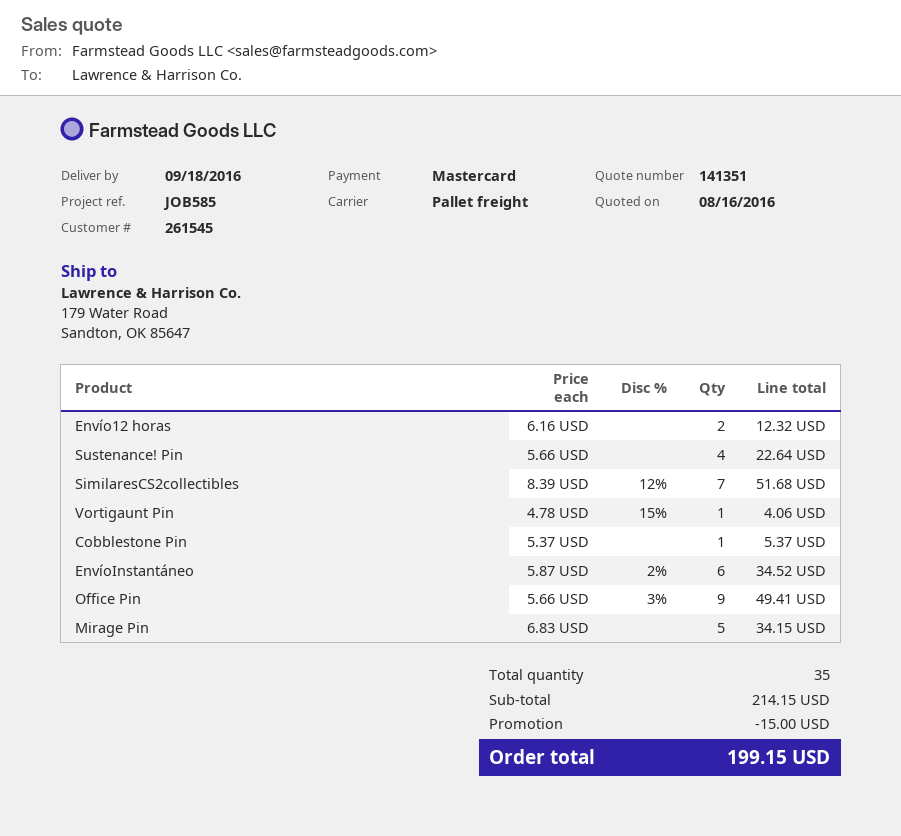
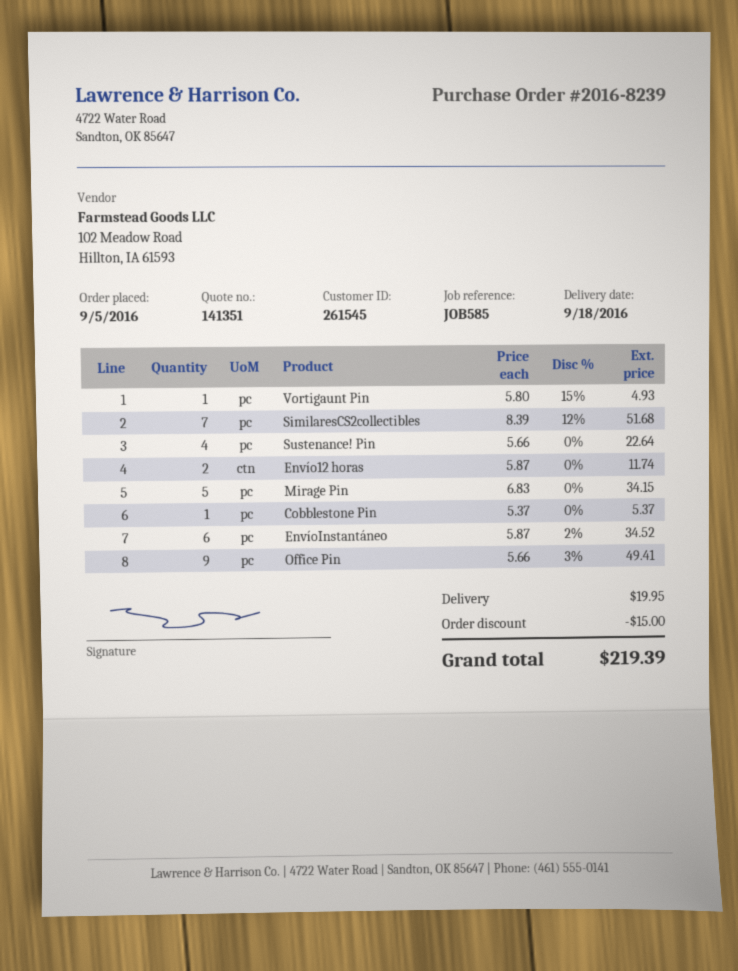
Envío12 horas: 2 x 6.16 = 12.32 -> 2 x 5.87 = 11.74
Vortigaunt Pin: 1 x 4.78 - 15% = 4.06 -> 1 x 5.80 - 15% = 4.93
shipping: none -> 19.95
total: 199.15 -> 219.39

